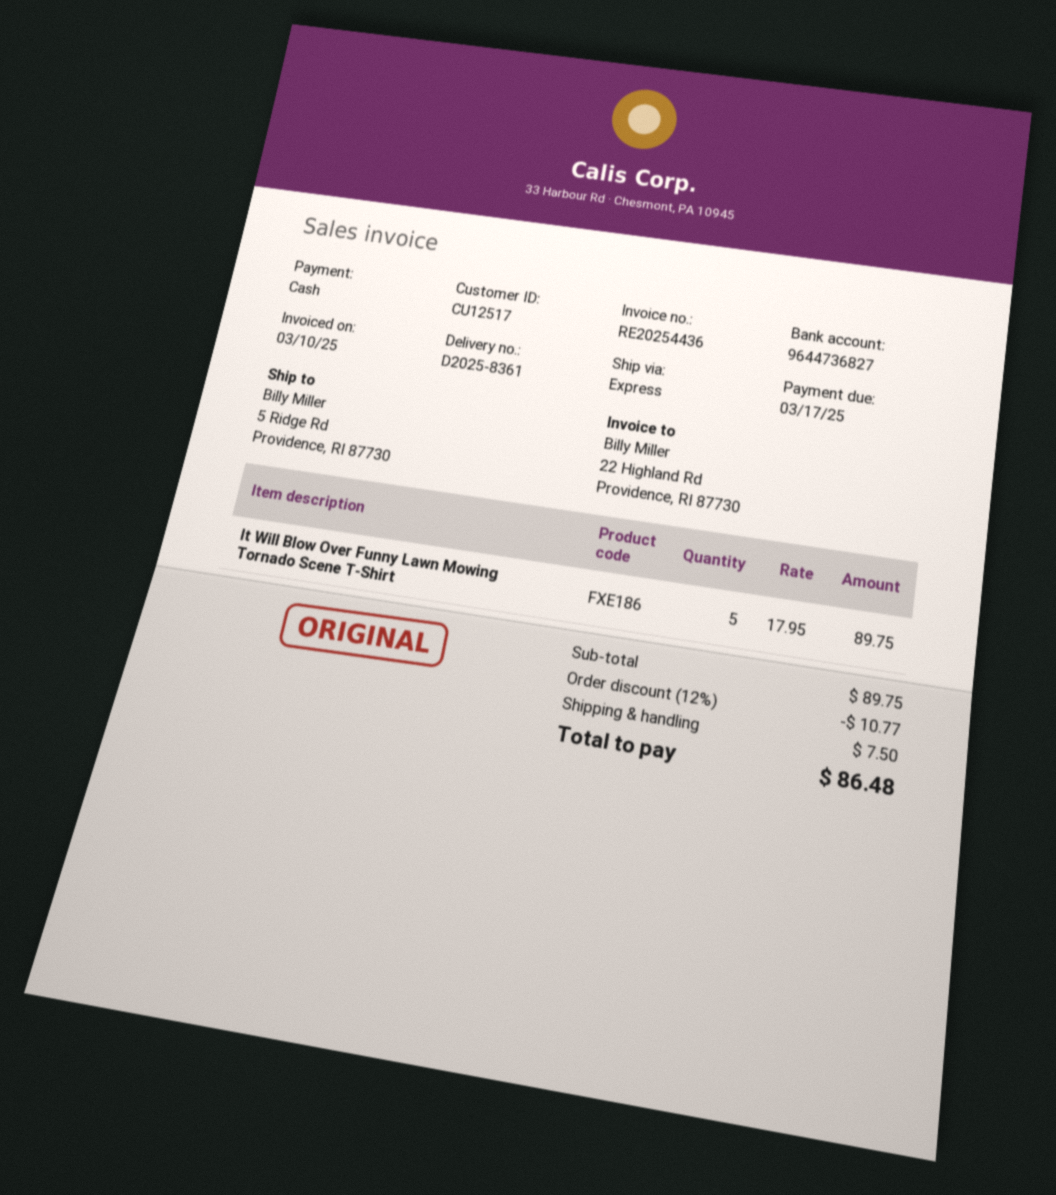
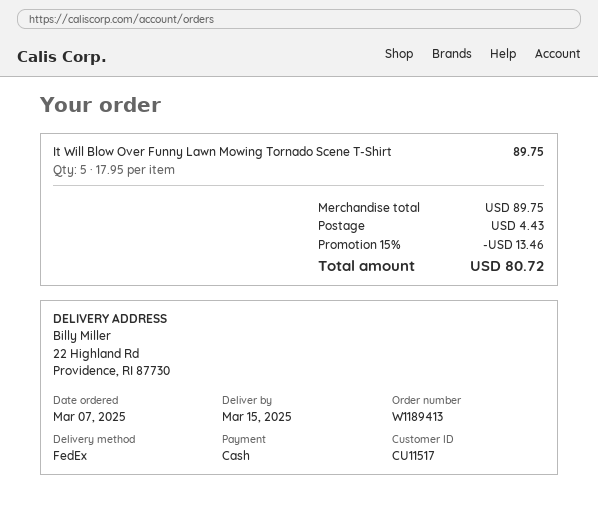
customer number: CU12517 -> CU11517
shipping method: express -> FedEx
ship to: 5 Ridge Rd, Providence, RI 87730 -> 22 Highland Rd, Providence, RI 87730
discount: 12% = 10.77 -> 15% = 13.46
shipping: 7.50 -> 4.43
total: 86.48 -> 80.72

